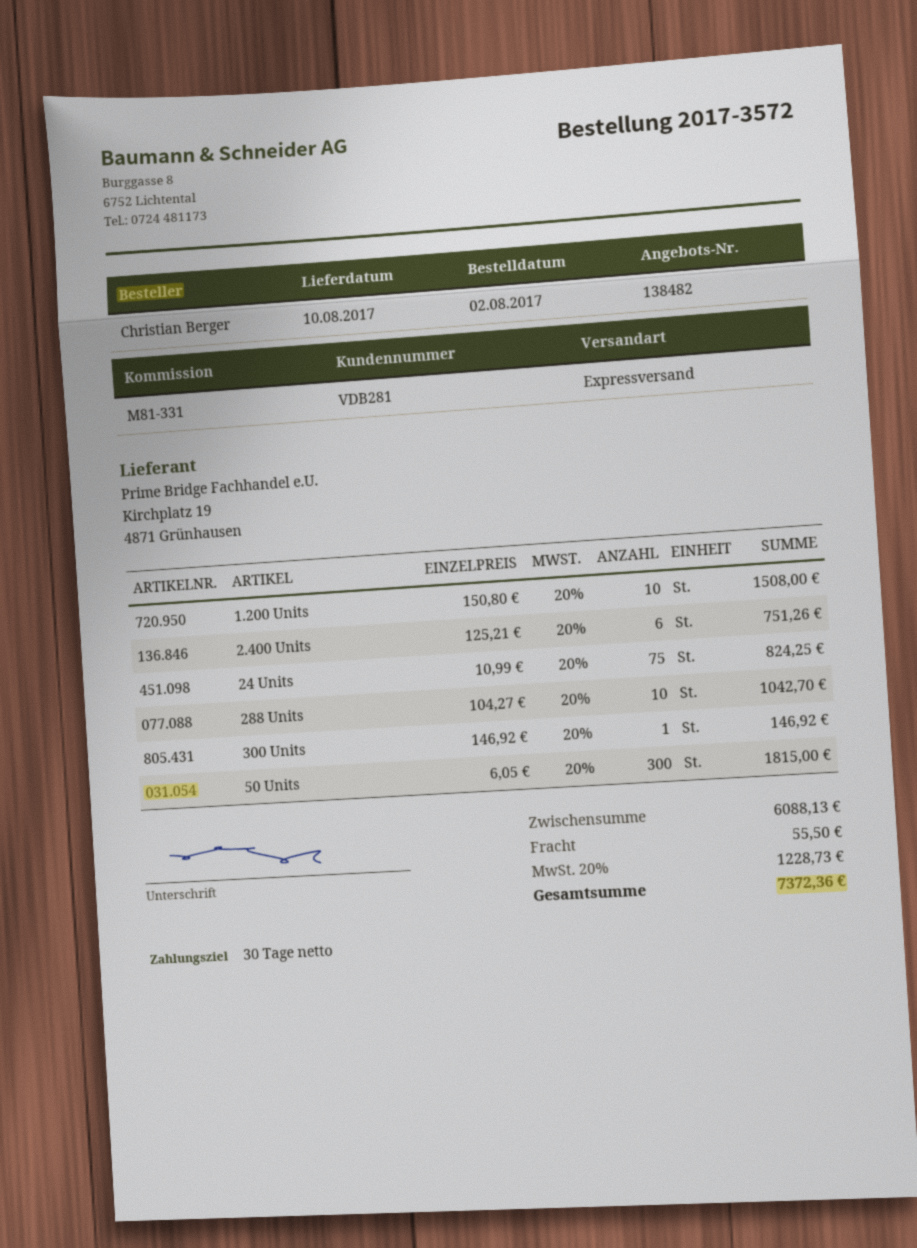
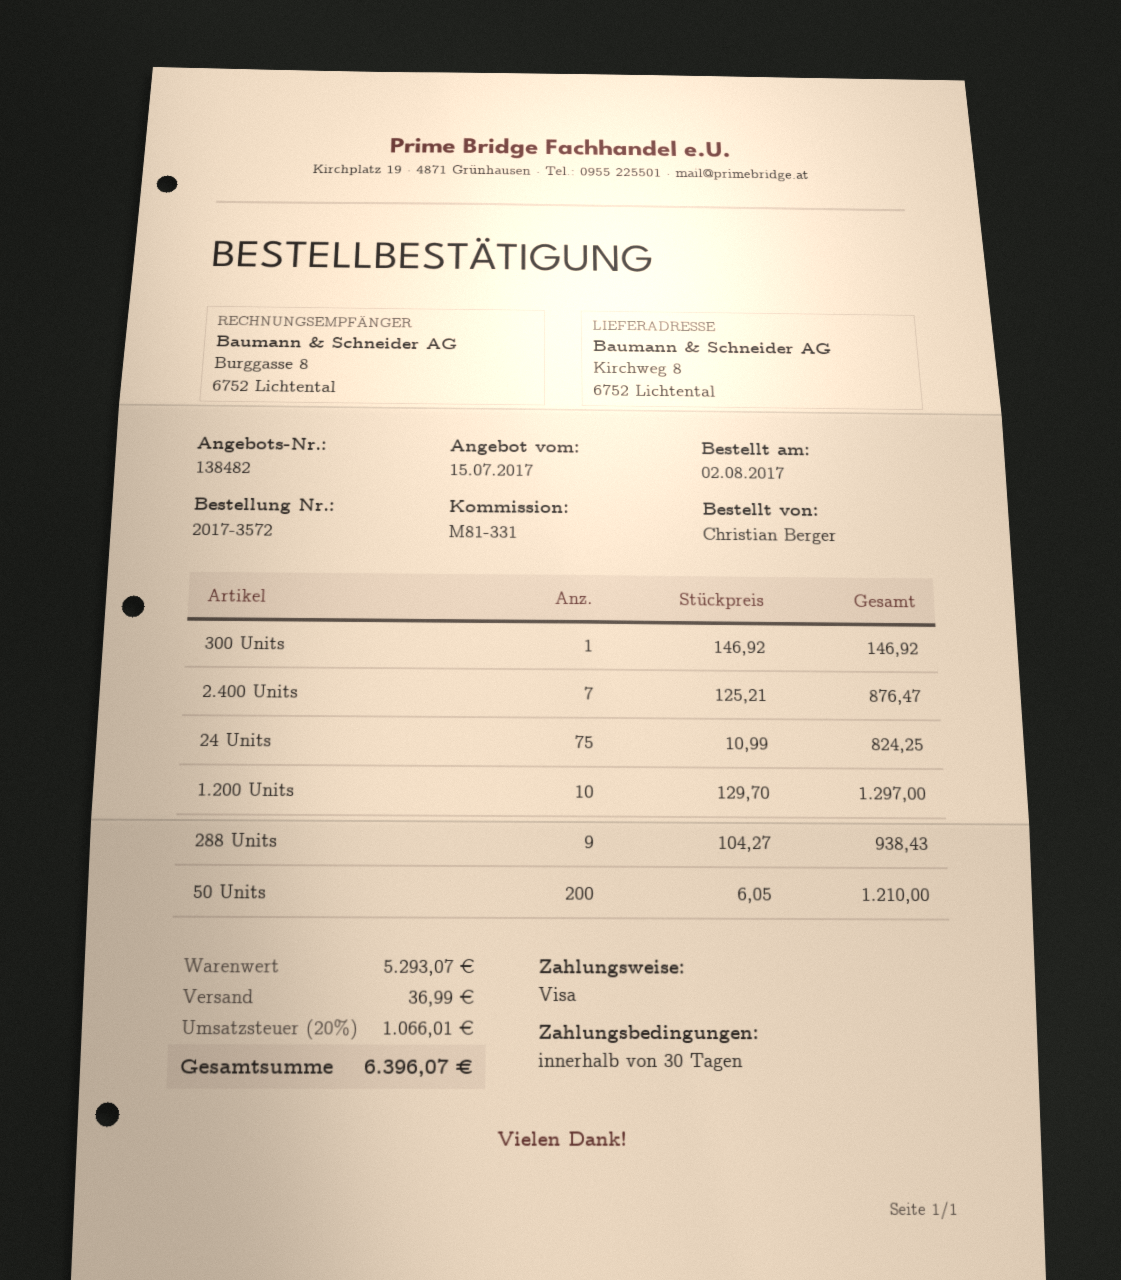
1.200 Units: 10 x 150.80 = 1508.00 -> 10 x 129.70 = 1297.00
2.400 Units: 6 x 125.21 = 751.26 -> 7 x 125.21 = 876.47
288 Units: 10 x 104.27 = 1042.70 -> 9 x 104.27 = 938.43
50 Units: 300 x 6.05 = 1815.00 -> 200 x 6.05 = 1210.00
subtotal: 6088.13 -> 5293.07
shipping: 55.50 -> 36.99
tax: 20% = 1228.73 -> 20% = 1066.01
total: 7372.36 -> 6396.07

